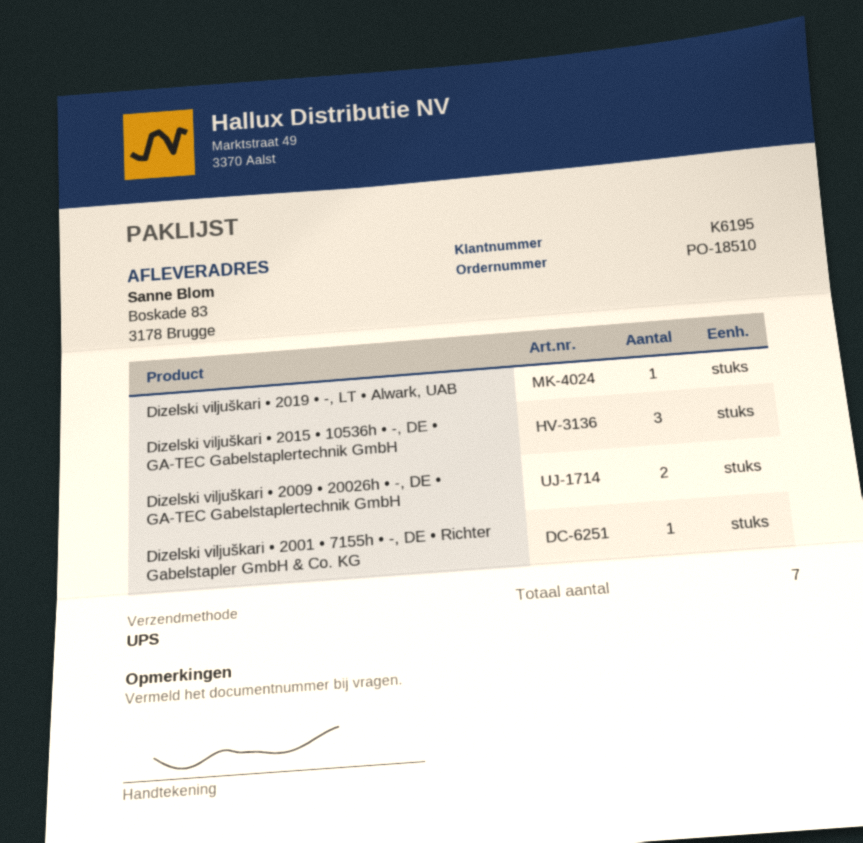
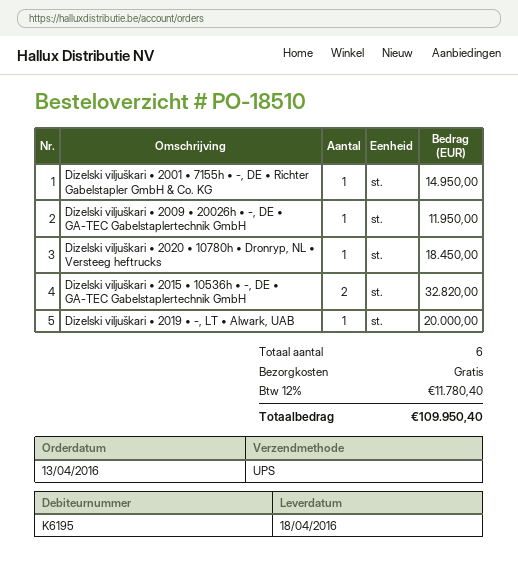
Dizelski viljuškari • 2015 • 10536h • -, DE • GA-TEC Gabelstaplertechnik GmbH: 3 -> 2
Dizelski viljuškari • 2009 • 20026h • -, DE • GA-TEC Gabelstaplertechnik GmbH: 2 -> 1
Dizelski viljuškari • 2020 • 10780h • Dronryp, NL • Versteeg heftrucks: none -> 1
total quantity: 7 -> 6

